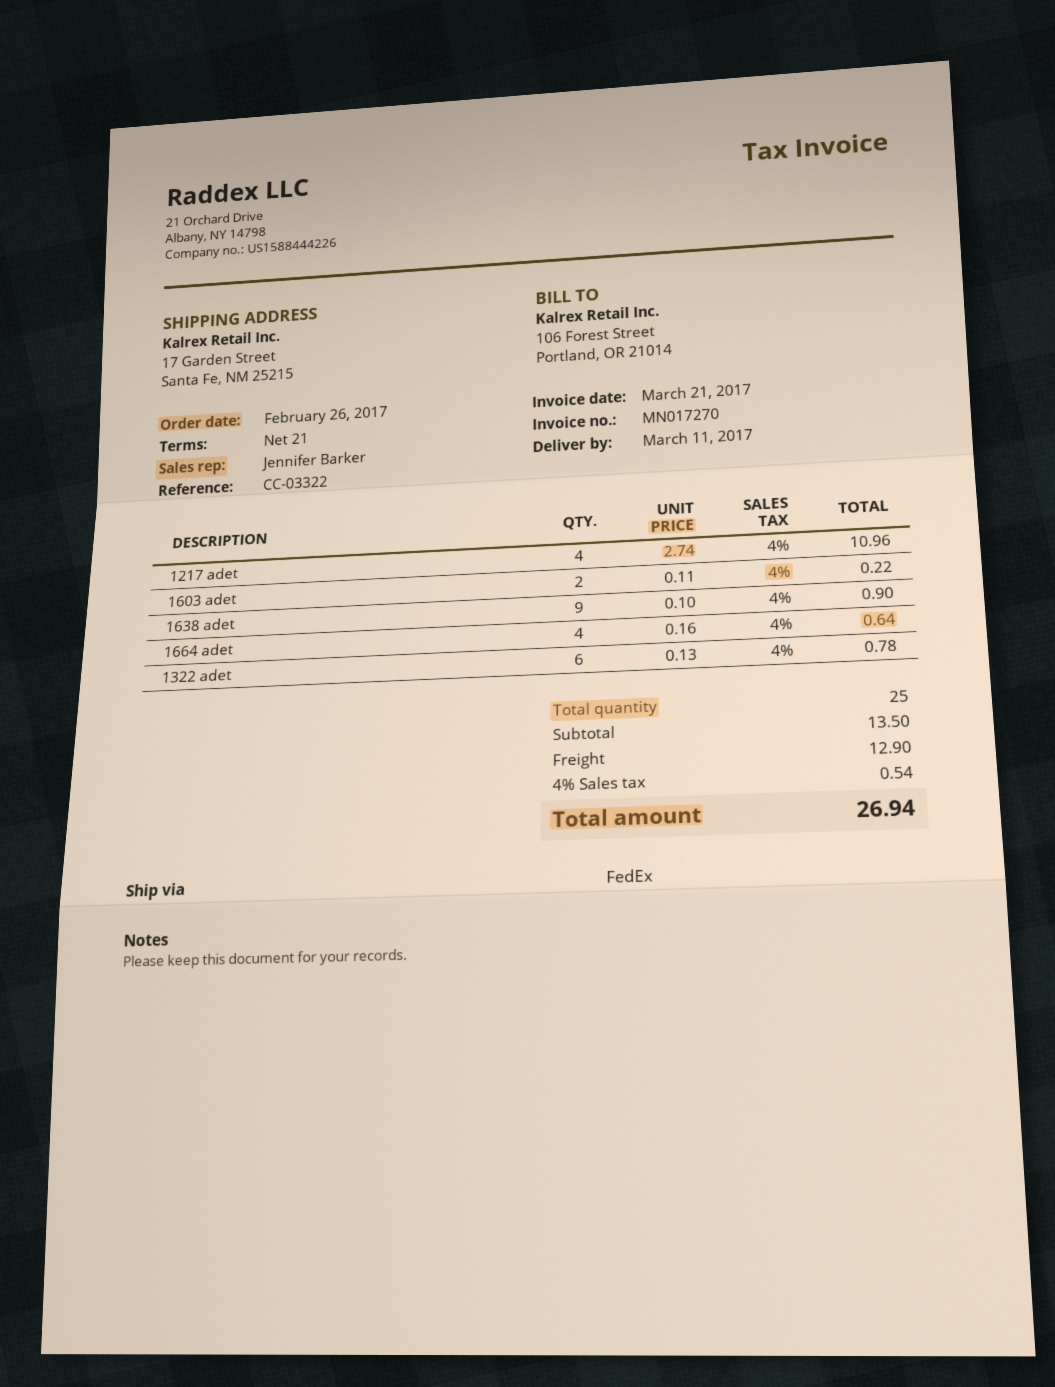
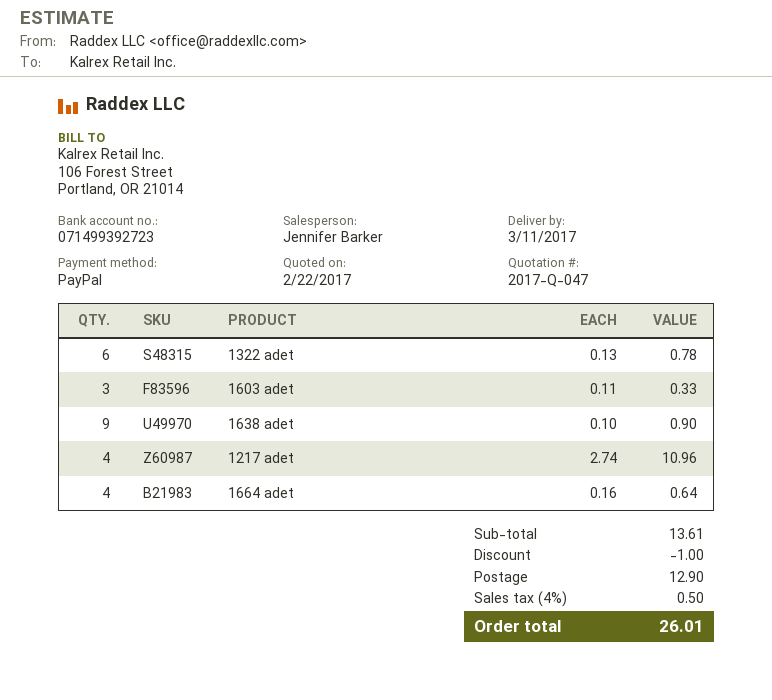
1603 adet: 2 x 0.11 = 0.22 -> 3 x 0.11 = 0.33
subtotal: 13.50 -> 13.61
discount: none -> 1.00
tax: 4% = 0.54 -> 4% = 0.50
total: 26.94 -> 26.01

